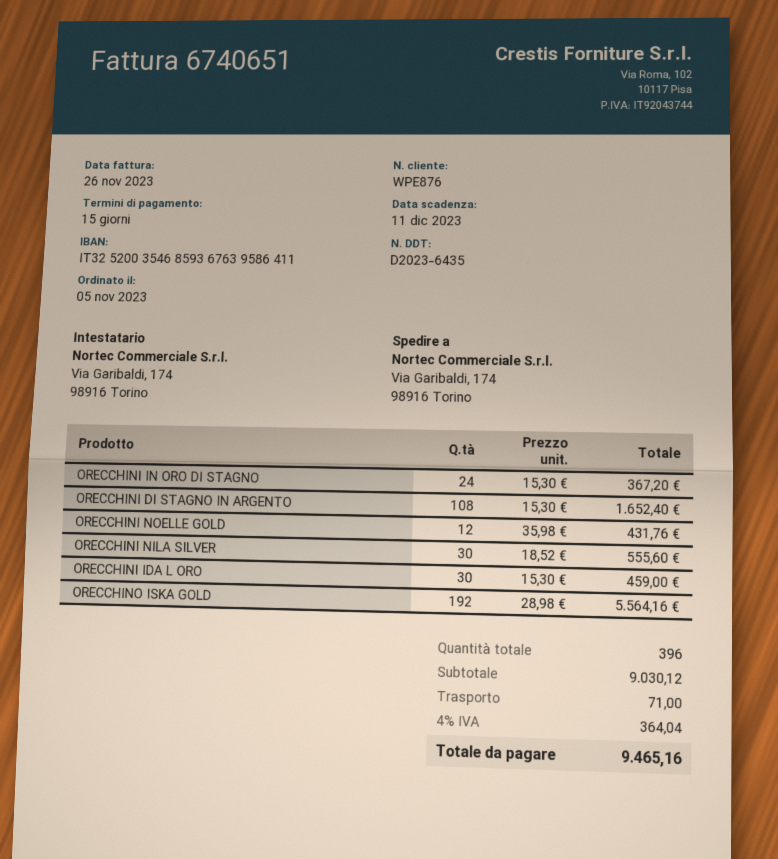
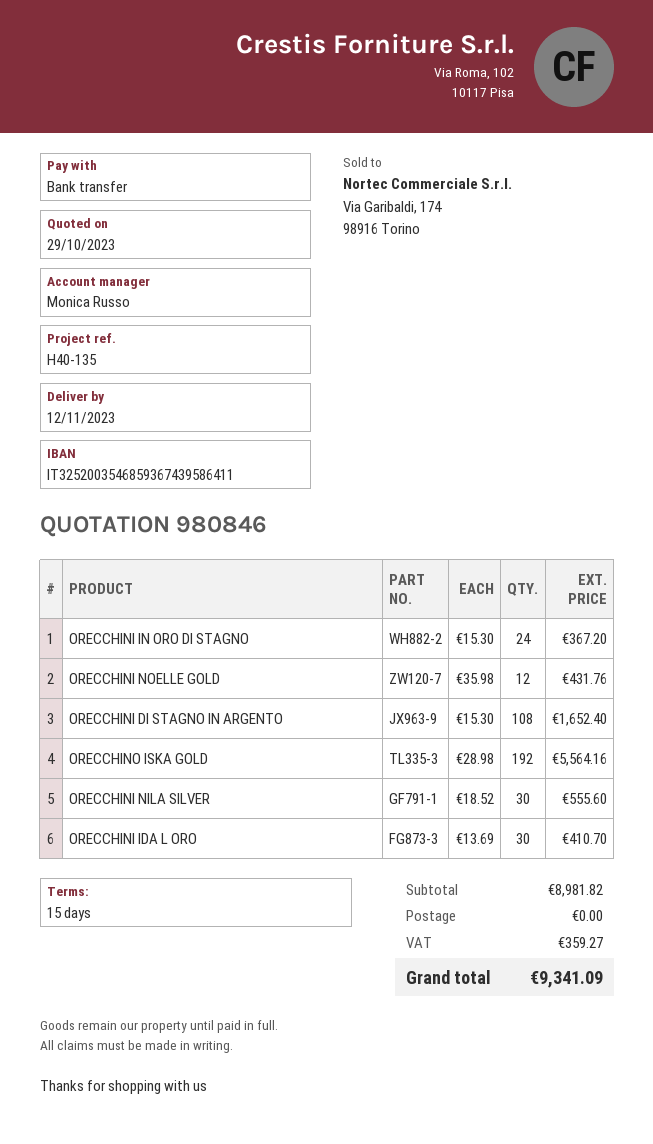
bank account: IT3252003546859367639586411 -> IT3252003546859367439586411
ORECCHINI IDA L ORO: 30 x 15.30 = 459.00 -> 30 x 13.69 = 410.70
subtotal: 9030.12 -> 8981.82
shipping: 71.00 -> 0.00
tax: 364.04 -> 359.27
total: 9465.16 -> 9341.09

